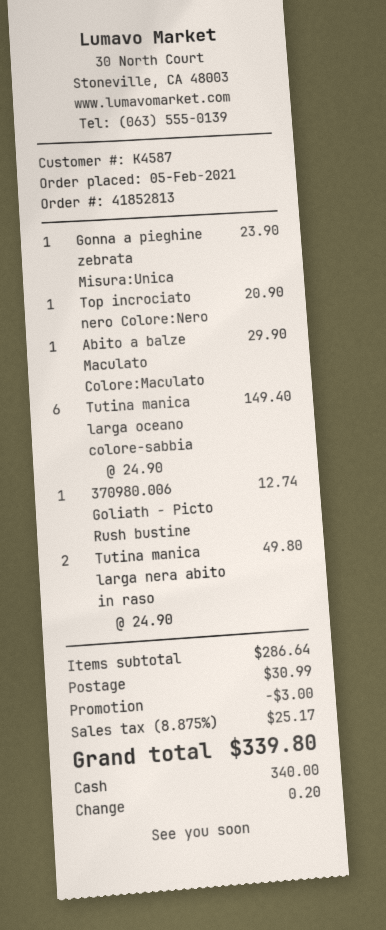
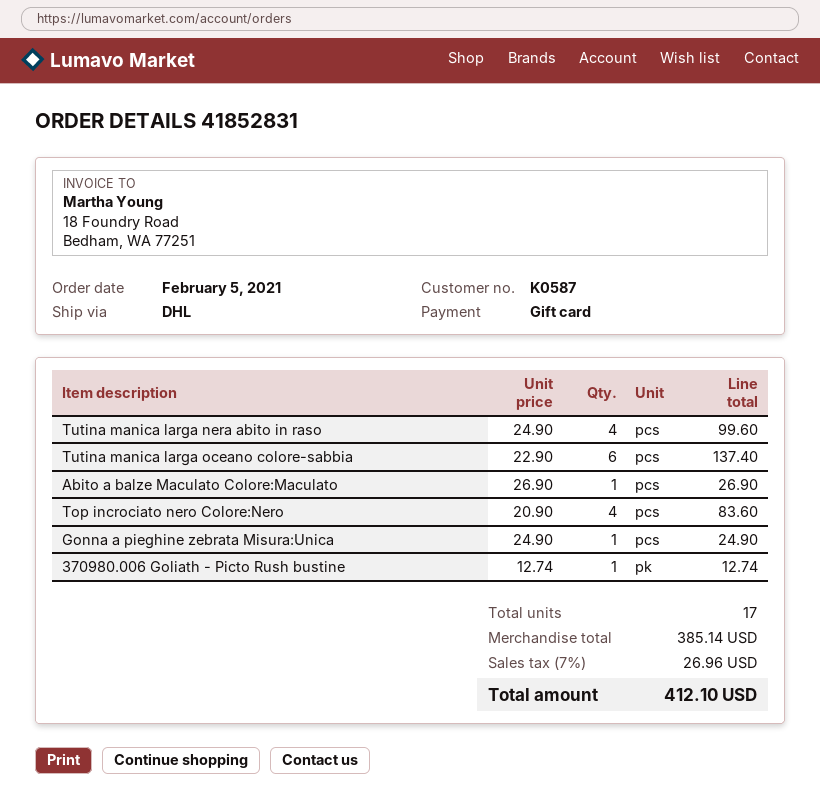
order number: 41852813 -> 41852831
customer number: K4587 -> K0587
payment method: cash -> gift card
Gonna a pieghine zebrata Misura:Unica: 1 x 23.90 = 23.90 -> 1 x 24.90 = 24.90
Top incrociato nero Colore:Nero: 1 x 20.90 = 20.90 -> 4 x 20.90 = 83.60
Abito a balze Maculato Colore:Maculato: 1 x 29.90 = 29.90 -> 1 x 26.90 = 26.90
Tutina manica larga oceano colore-sabbia: 6 x 24.90 = 149.40 -> 6 x 22.90 = 137.40
Tutina manica larga nera abito in raso: 2 x 24.90 = 49.80 -> 4 x 24.90 = 99.60
subtotal: 286.64 -> 385.14
discount: 3.00 -> none
shipping: 30.99 -> none
tax: 8.875% = 25.17 -> 7% = 26.96
total: 339.80 -> 412.10

